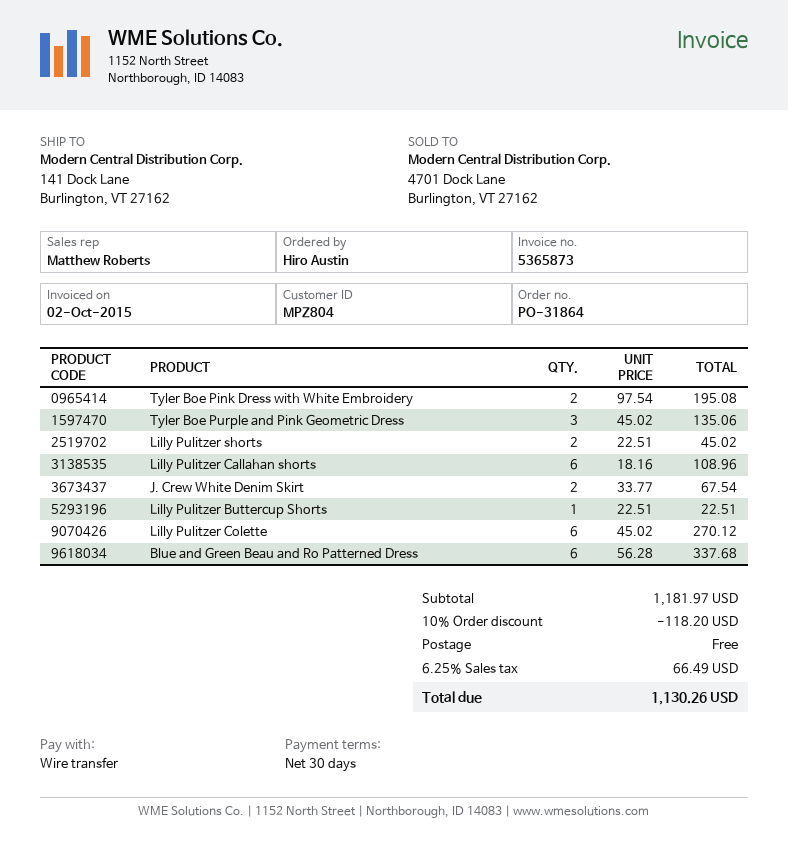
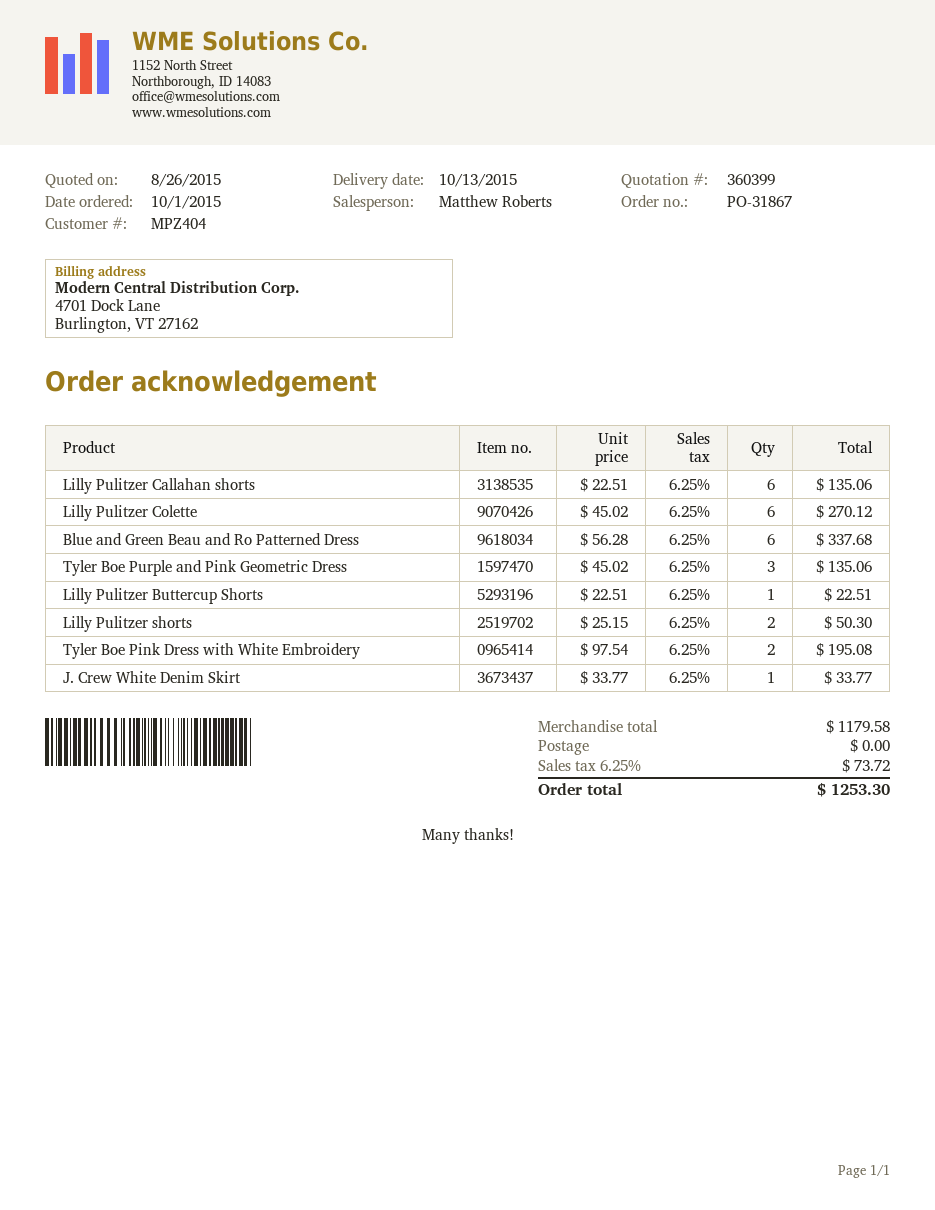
order number: PO-31864 -> PO-31867
customer number: MPZ804 -> MPZ404
Lilly Pulitzer shorts: 2 x 22.51 = 45.02 -> 2 x 25.15 = 50.30
Lilly Pulitzer Callahan shorts: 6 x 18.16 = 108.96 -> 6 x 22.51 = 135.06
J. Crew White Denim Skirt: 2 x 33.77 = 67.54 -> 1 x 33.77 = 33.77
subtotal: 1181.97 -> 1179.58
discount: 10% = 118.20 -> none
tax: 6.25% = 66.49 -> 6.25% = 73.72
total: 1130.26 -> 1253.30

